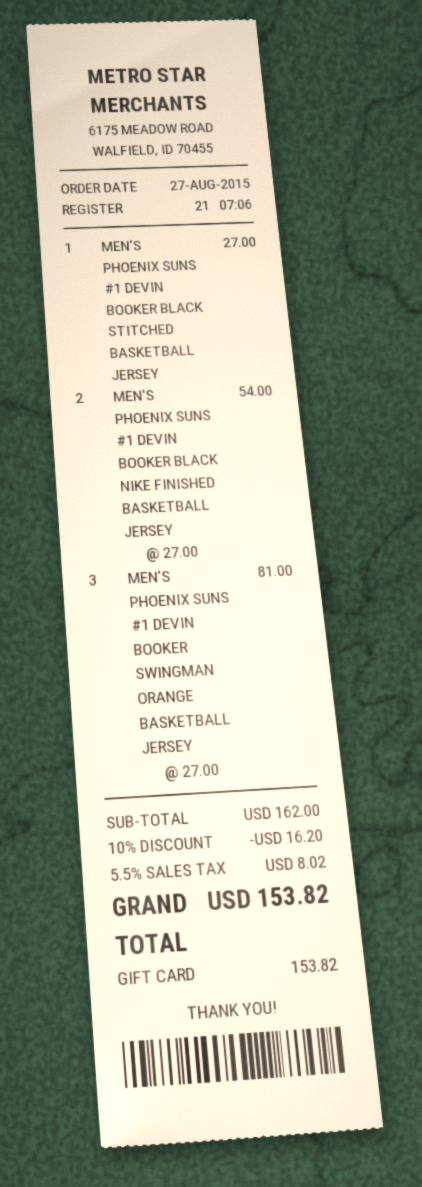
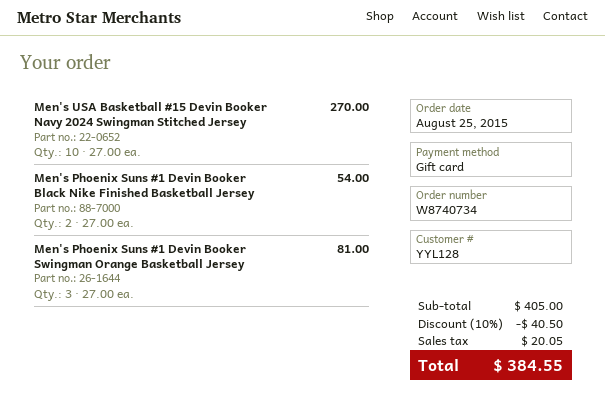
order date: 2015-08-27 -> 2015-08-25
MEN'S PHOENIX SUNS #1 DEVIN BOOKER BLACK STITCHED BASKETBALL JERSEY: 1 x 27.00 = 27.00 -> none
Men's USA Basketball #15 Devin Booker Navy 2024 Swingman Stitched Jersey: none -> 10 x 27.00 = 270.00
subtotal: 162.00 -> 405.00
discount: 10% = 16.20 -> 10% = 40.50
tax: 8.02 -> 20.05
total: 153.82 -> 384.55

